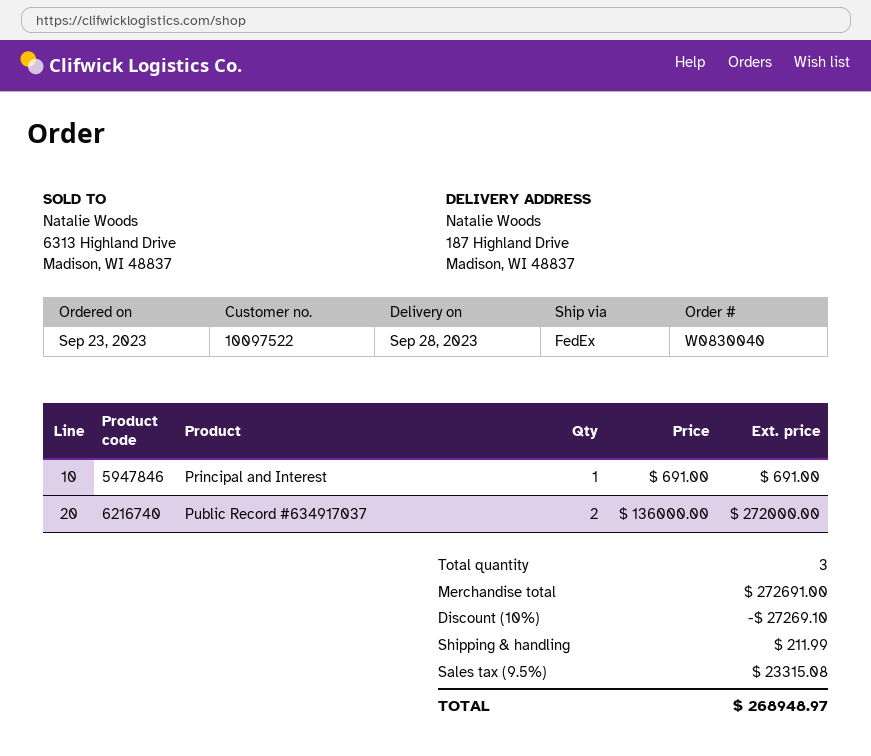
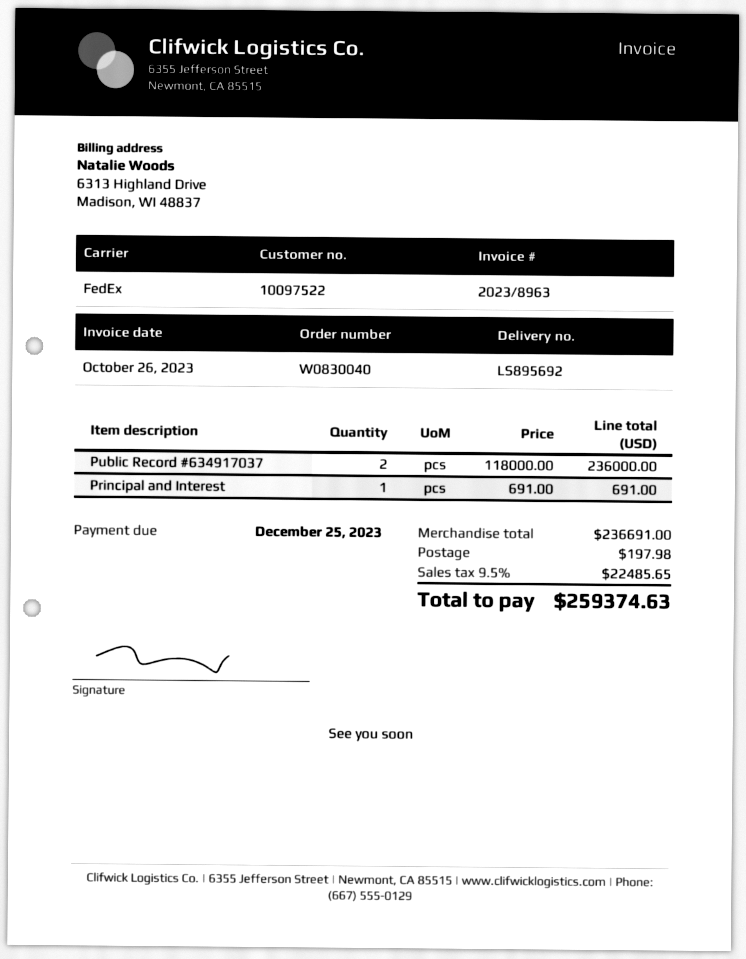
Public Record #634917037: 2 x 136000.00 = 272000.00 -> 2 x 118000.00 = 236000.00
subtotal: 272691.00 -> 236691.00
discount: 10% = 27269.10 -> none
shipping: 211.99 -> 197.98
tax: 9.5% = 23315.08 -> 9.5% = 22485.65
total: 268948.97 -> 259374.63

